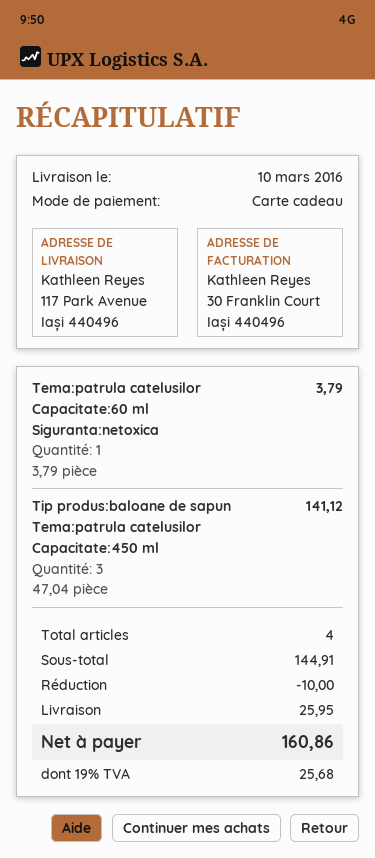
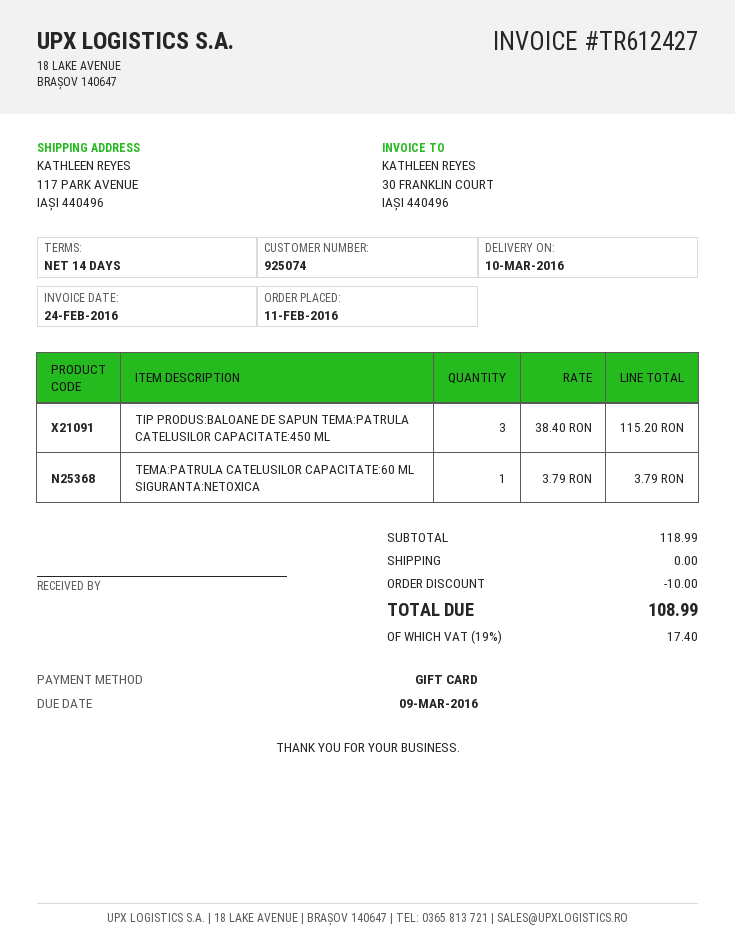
Tip produs:baloane de sapun Tema:patrula catelusilor Capacitate:450 ml: 3 x 47.04 = 141.12 -> 3 x 38.40 = 115.20
subtotal: 144.91 -> 118.99
shipping: 25.95 -> 0.00
tax: 19% = 25.68 -> 19% = 17.40
total: 160.86 -> 108.99

